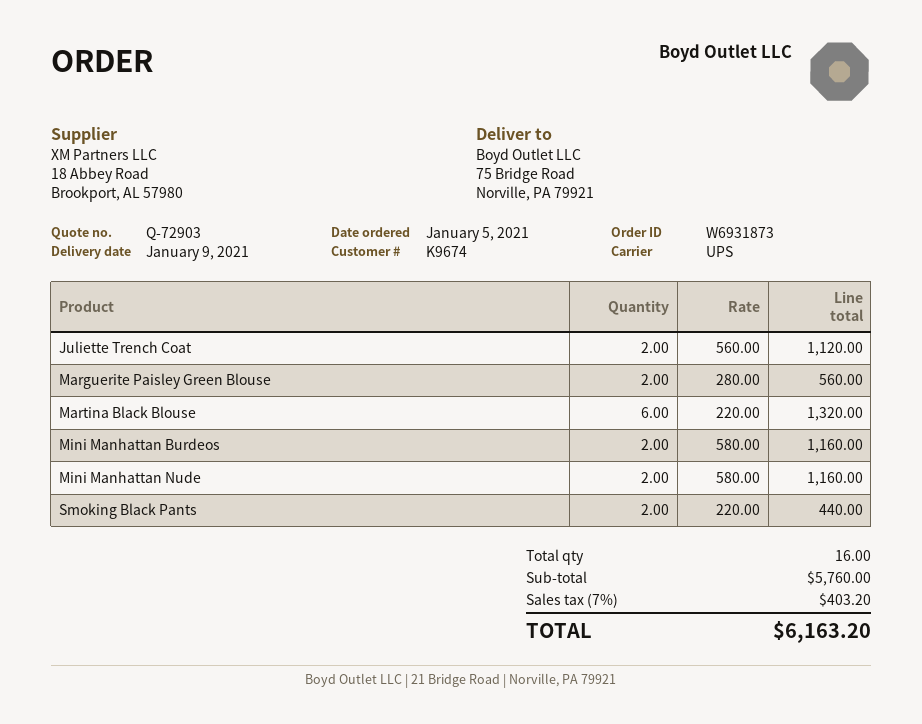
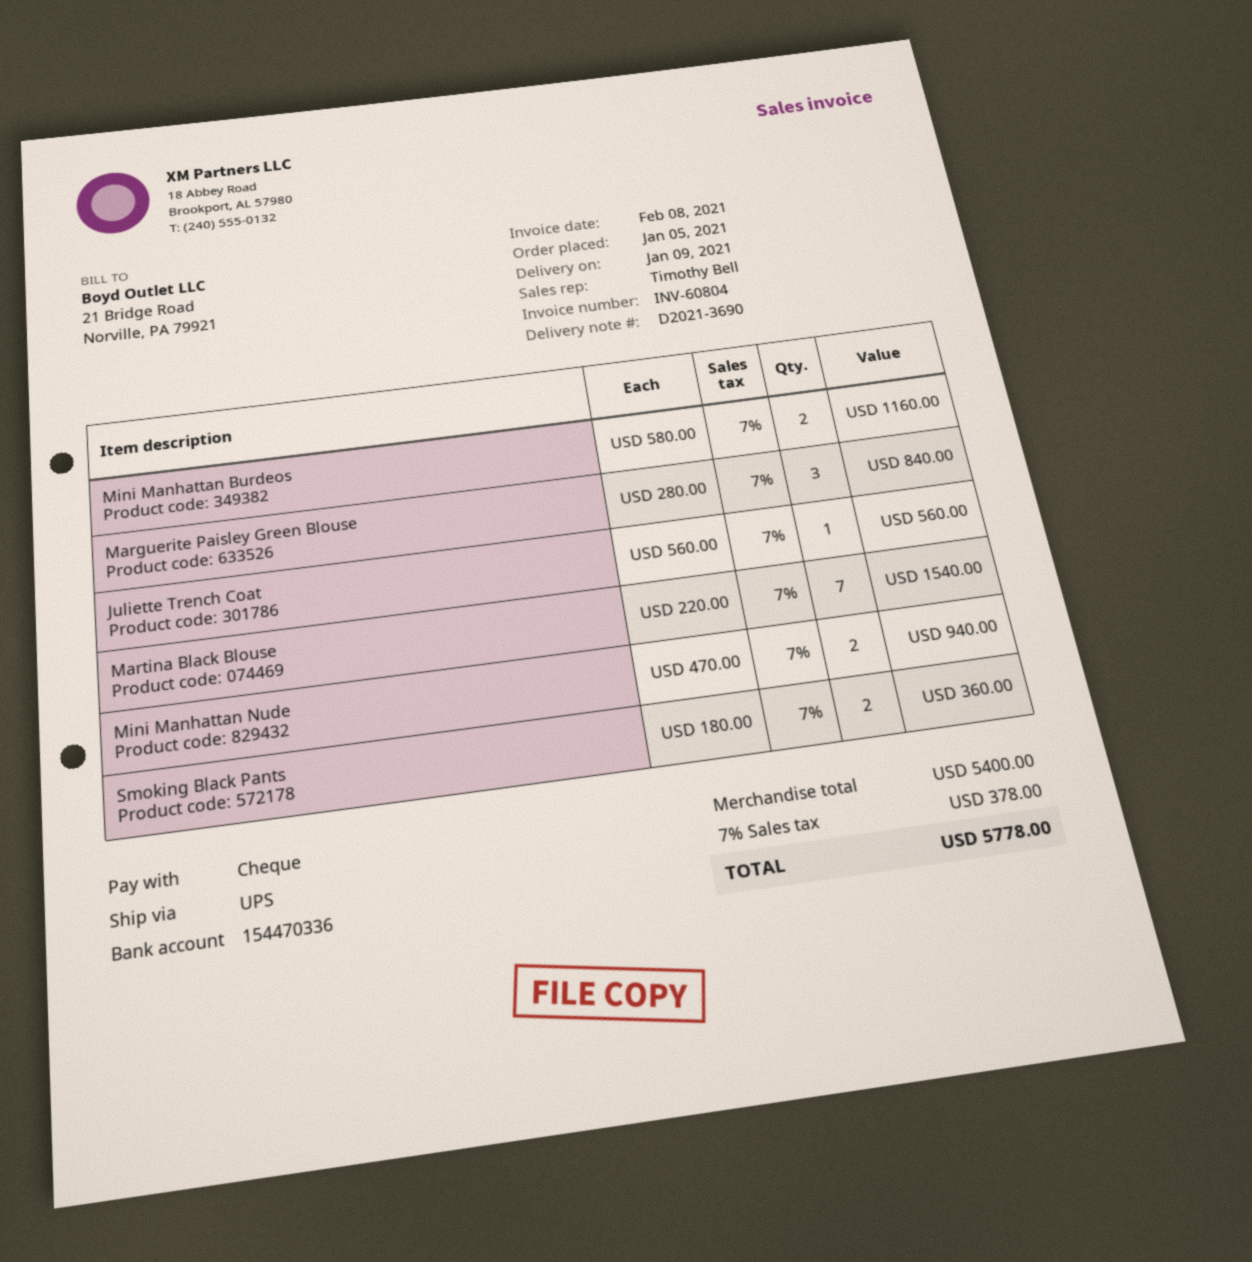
Juliette Trench Coat: 2 x 560.00 = 1120.00 -> 1 x 560.00 = 560.00
Marguerite Paisley Green Blouse: 2 x 280.00 = 560.00 -> 3 x 280.00 = 840.00
Martina Black Blouse: 6 x 220.00 = 1320.00 -> 7 x 220.00 = 1540.00
Mini Manhattan Nude: 2 x 580.00 = 1160.00 -> 2 x 470.00 = 940.00
Smoking Black Pants: 2 x 220.00 = 440.00 -> 2 x 180.00 = 360.00
subtotal: 5760.00 -> 5400.00
tax: 7% = 403.20 -> 7% = 378.00
total: 6163.20 -> 5778.00

